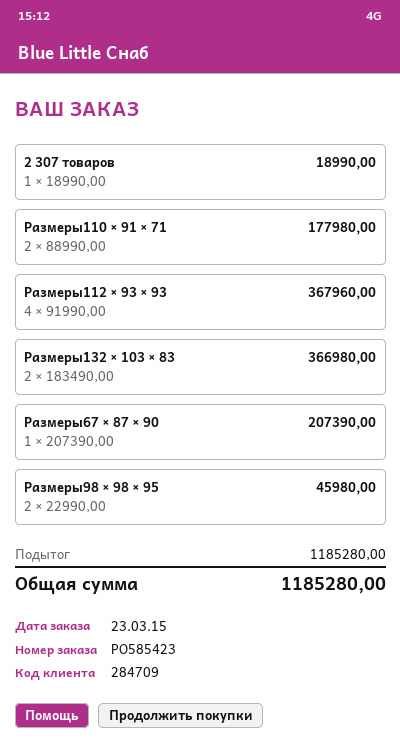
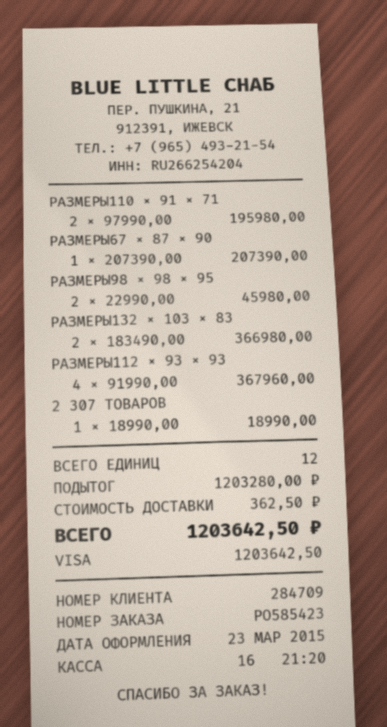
Размеры110 × 91 × 71: 2 x 88990.00 = 177980.00 -> 2 x 97990.00 = 195980.00
subtotal: 1185280.00 -> 1203280.00
shipping: none -> 362.50
total: 1185280.00 -> 1203642.50

